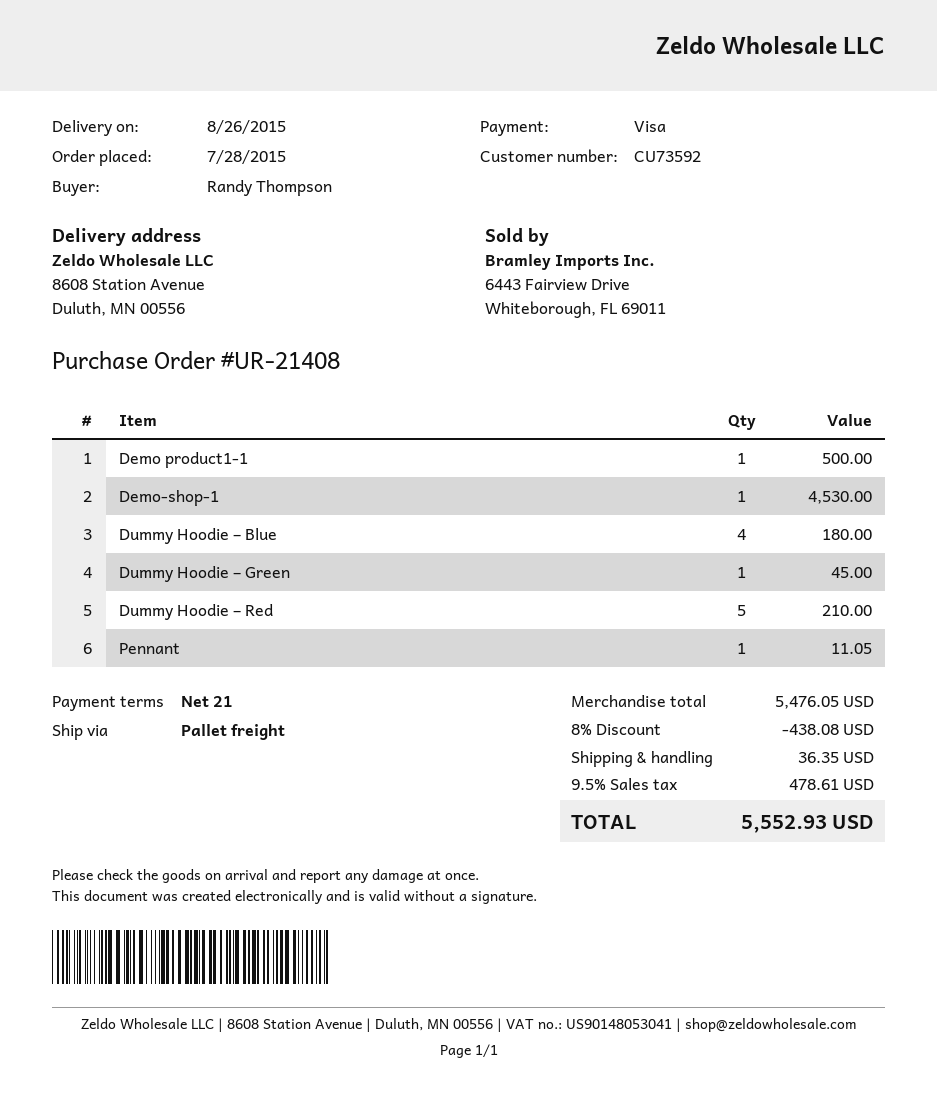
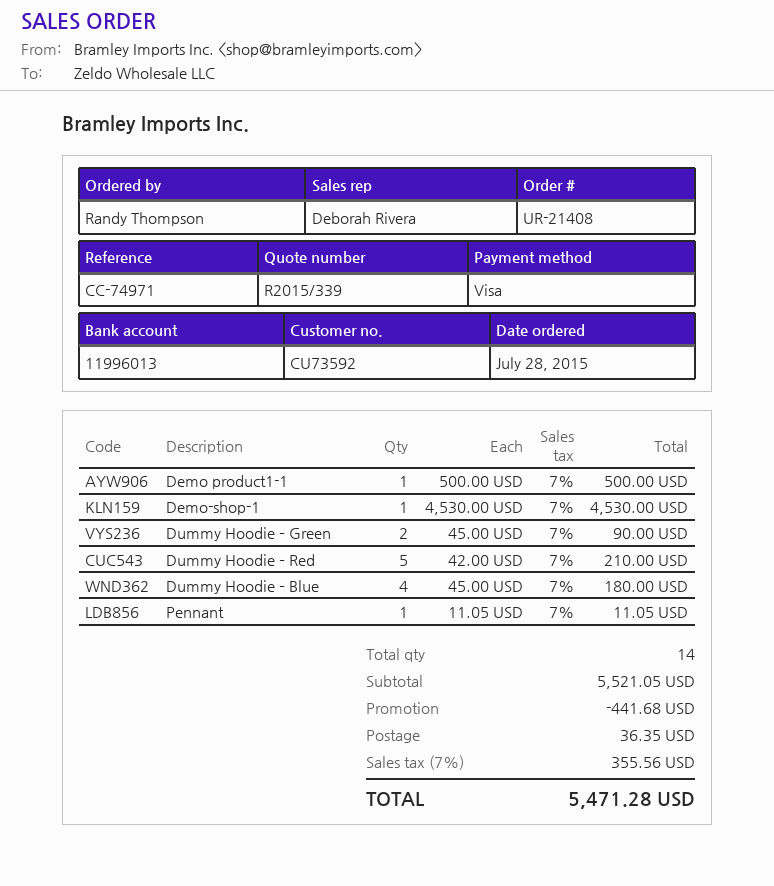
Dummy Hoodie – Green: 1 for 45.00 -> 2 for 90.00
subtotal: 5476.05 -> 5521.05
discount: 438.08 -> 441.68
tax: 9.5% = 478.61 -> 7% = 355.56
total: 5552.93 -> 5471.28

